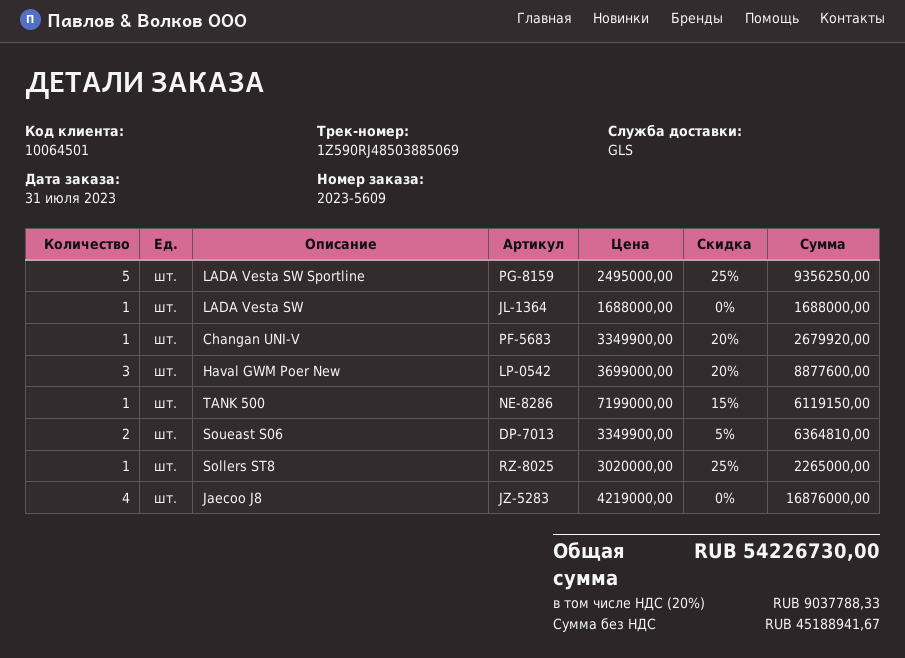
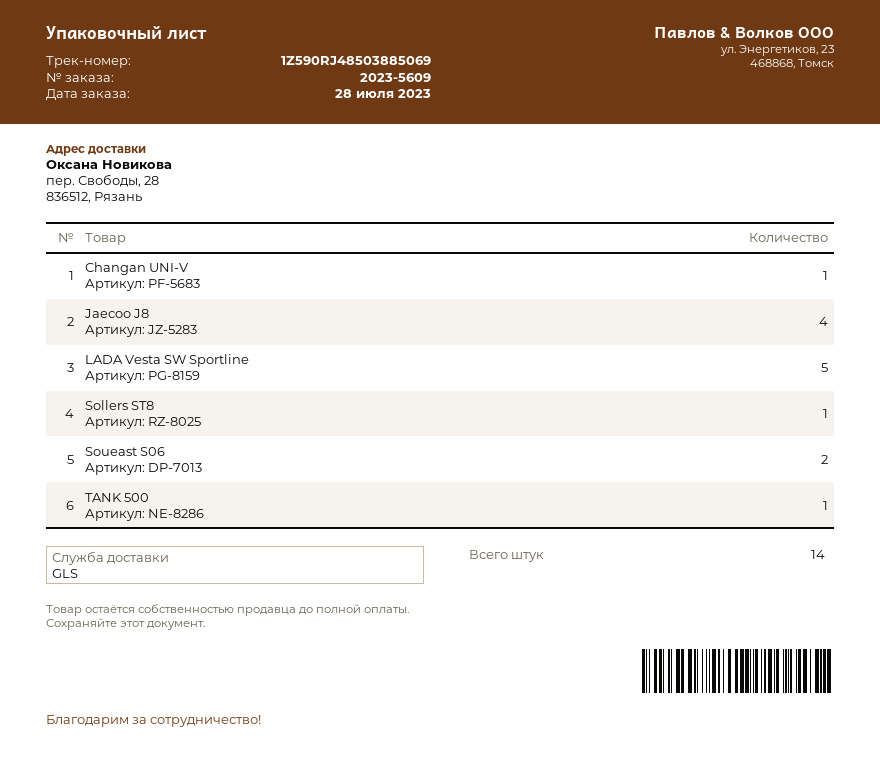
order date: 2023-07-31 -> 2023-07-28
LADA Vesta SW: 1 -> none
Haval GWM Poer New: 3 -> none

